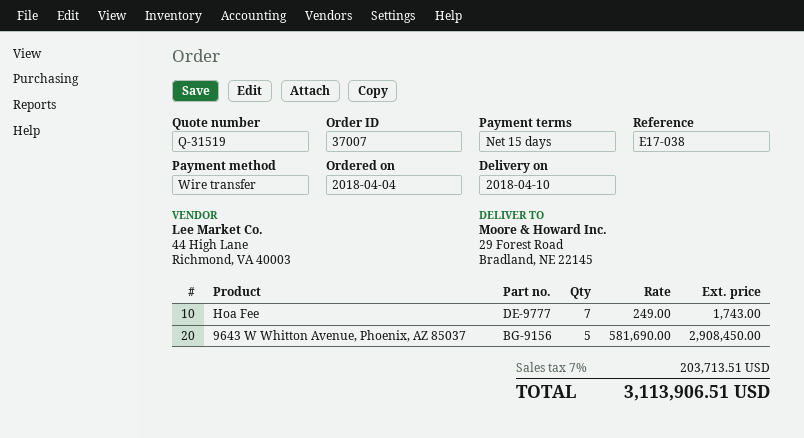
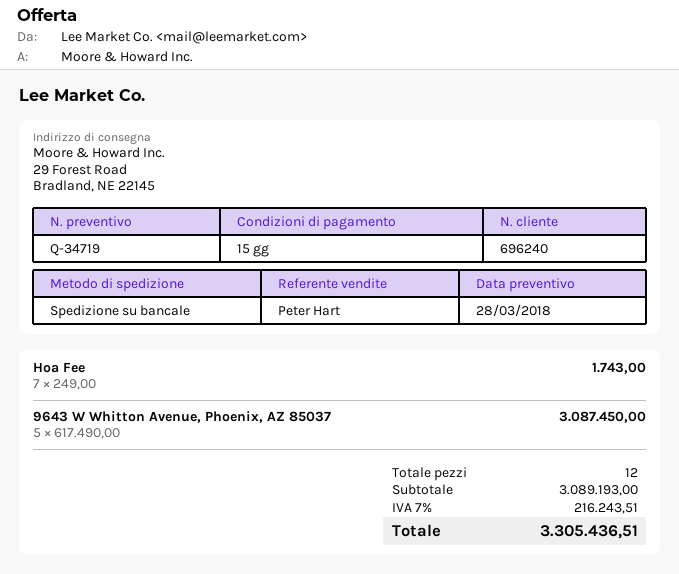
quote number: Q-31519 -> Q-34719
9643 W Whitton Avenue, Phoenix, AZ 85037: 5 x 581690.00 = 2908450.00 -> 5 x 617490.00 = 3087450.00
tax: 7% = 203713.51 -> 7% = 216243.51
total: 3113906.51 -> 3305436.51

